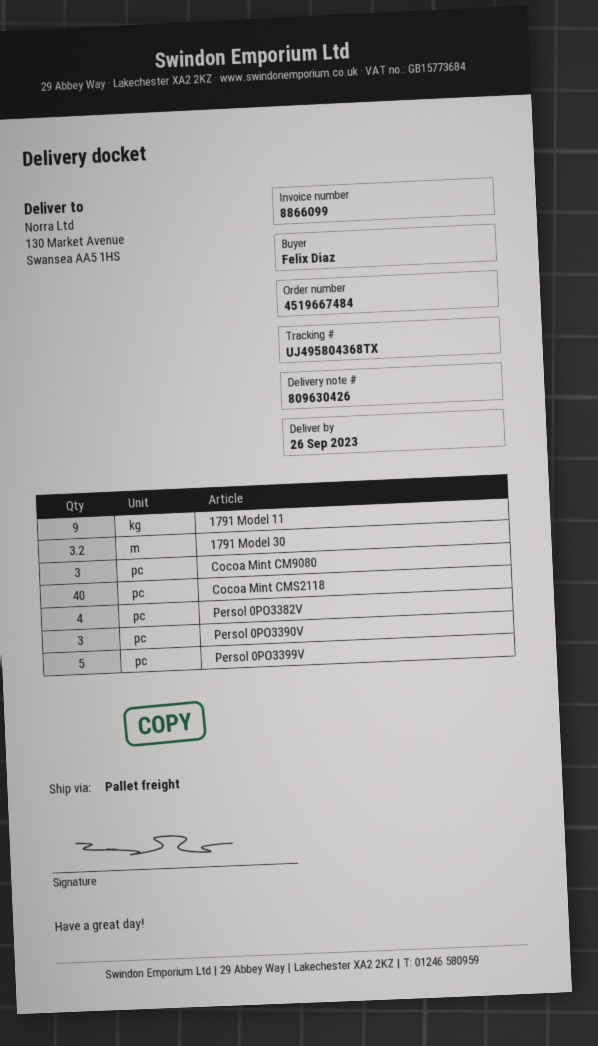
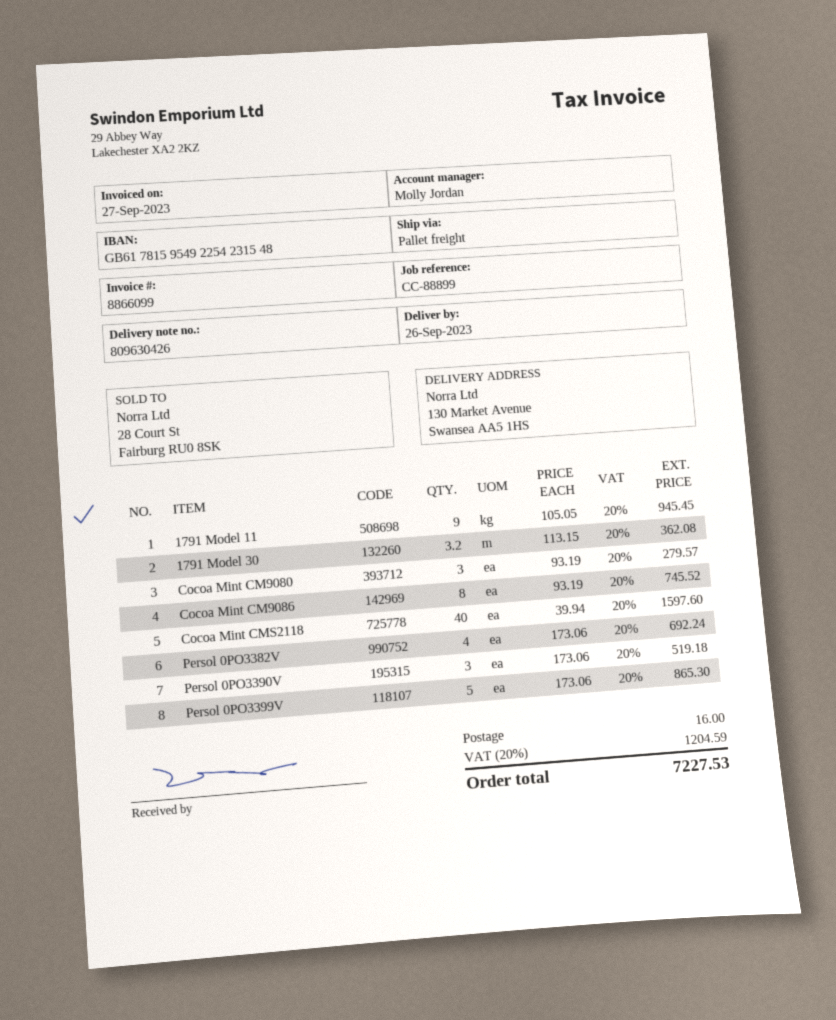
Cocoa Mint CM9086: none -> 8

